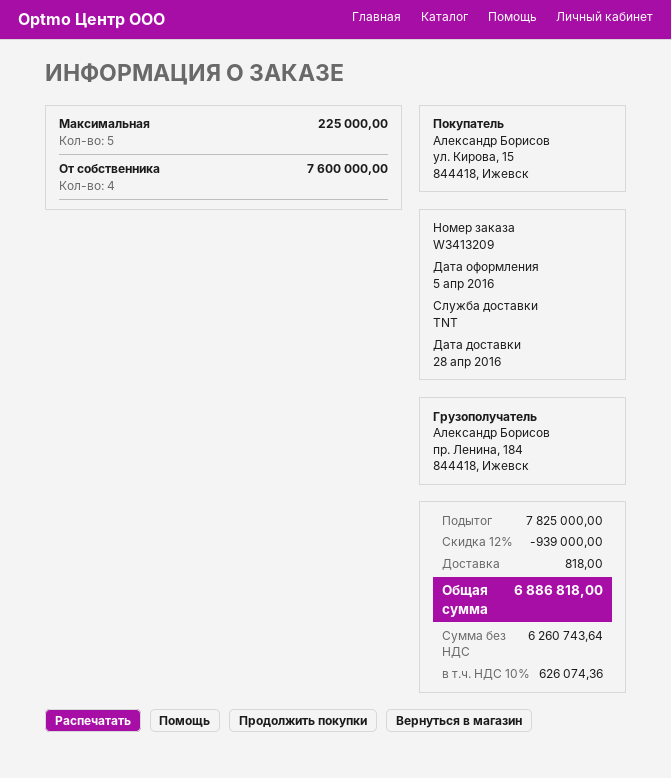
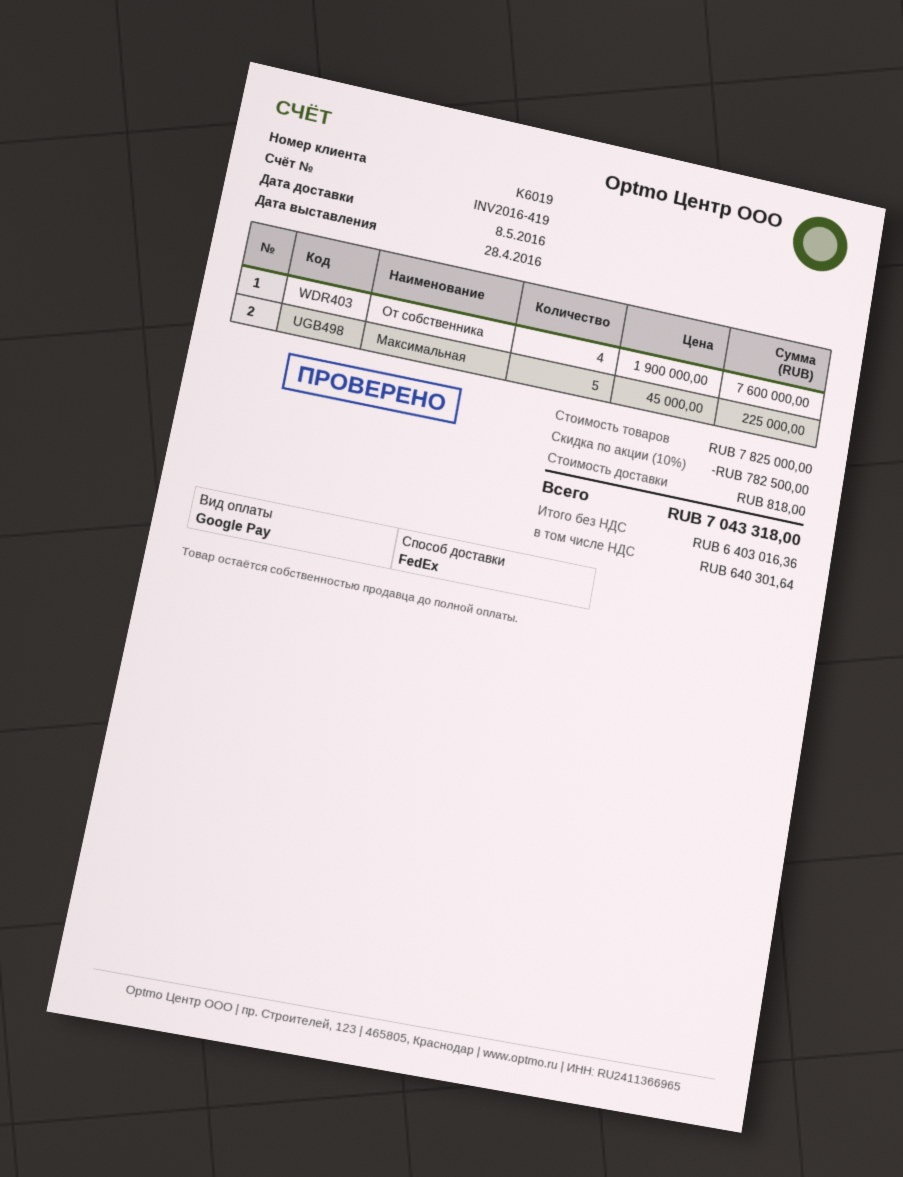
delivery date: 2016-04-28 -> 2016-05-08
shipping method: TNT -> FedEx
discount: 12% = 939000.00 -> 10% = 782500.00
net: 6260743.64 -> 6403016.36
tax: 626074.36 -> 640301.64
total: 6886818.00 -> 7043318.00

